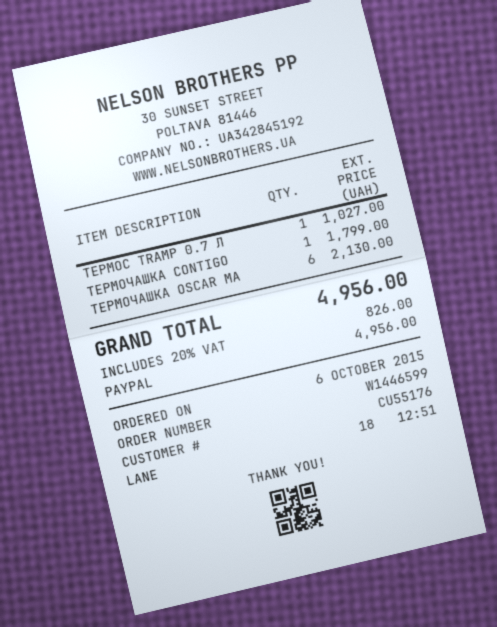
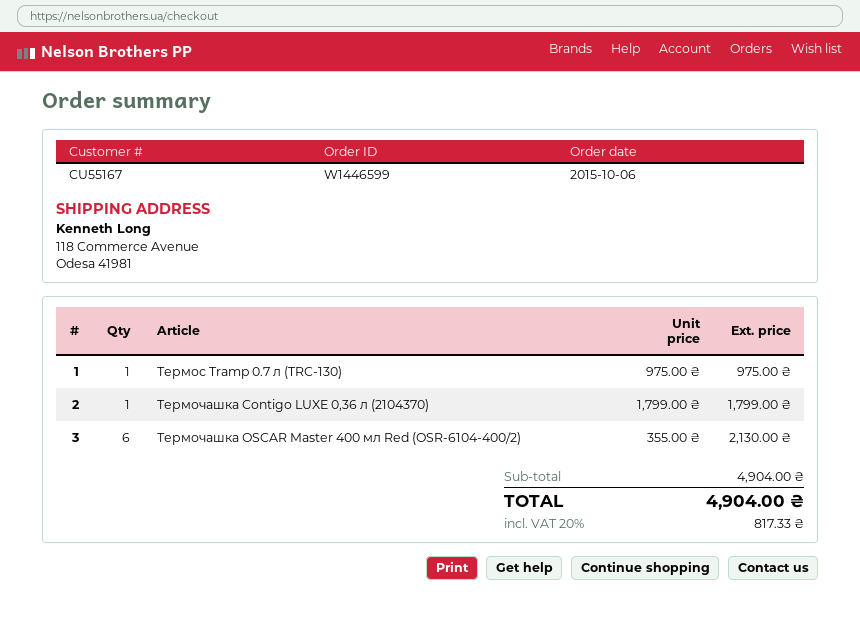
customer number: CU55176 -> CU55167
ТЕРМОС TRAMP 0.7 Л: 1 for 1027.00 -> 1 for 975.00
tax: 20% = 826.00 -> 20% = 817.33
total: 4956.00 -> 4904.00

